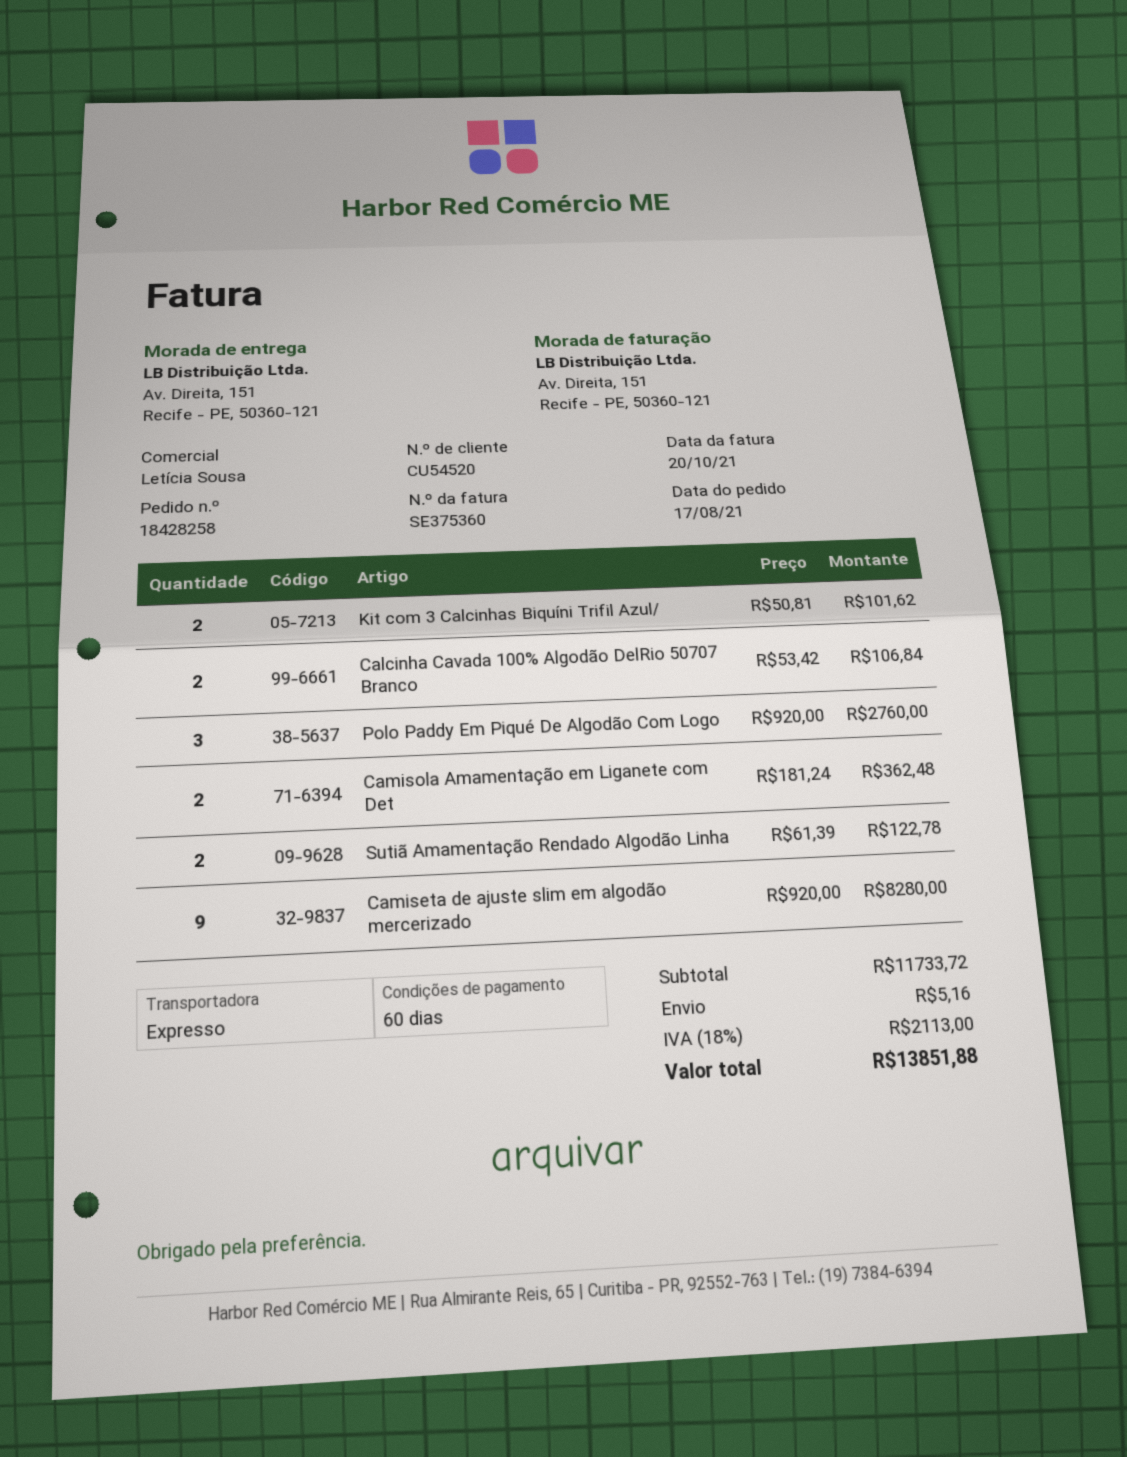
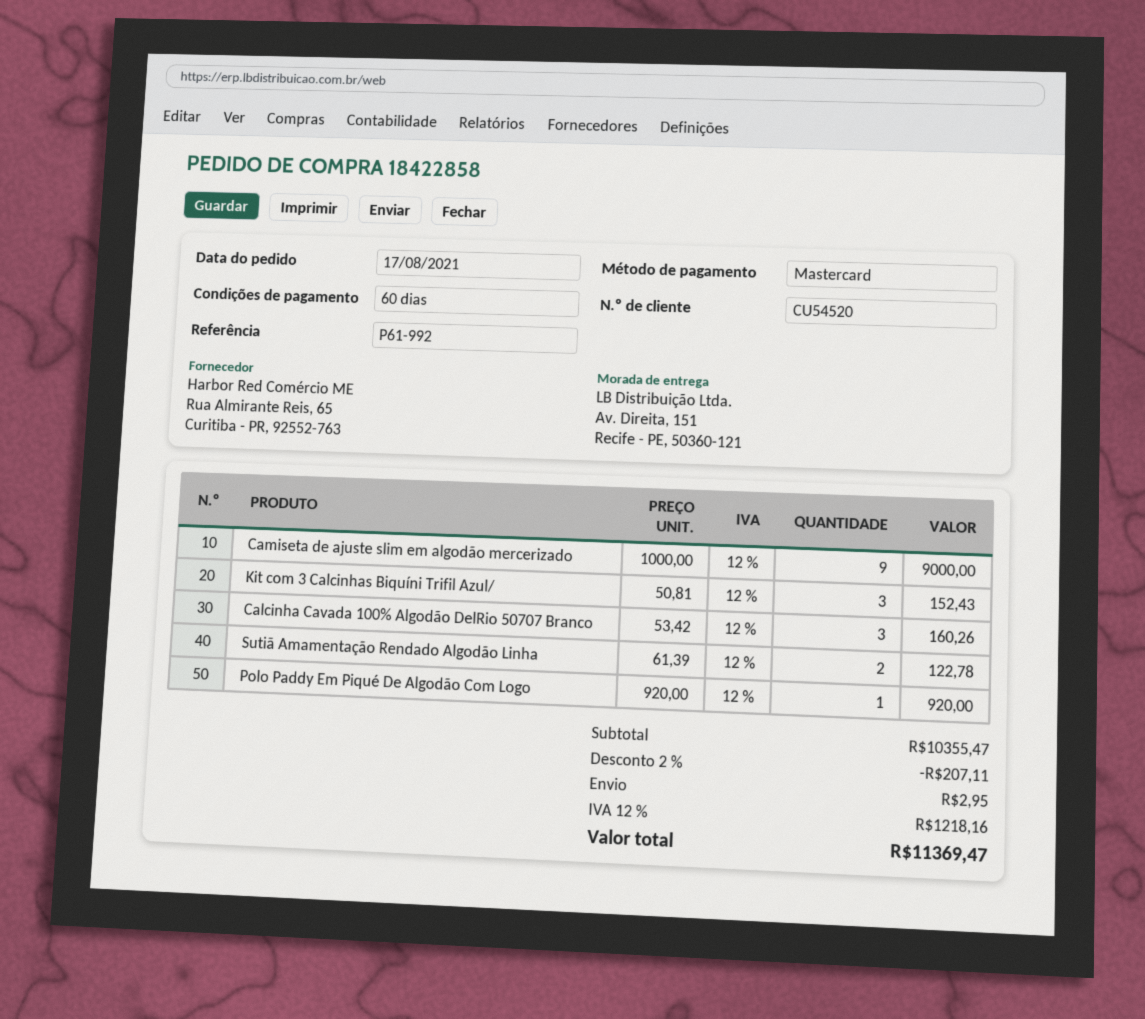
order number: 18428258 -> 18422858
Kit com 3 Calcinhas Biquíni Trifil Azul/: 2 x 50.81 = 101.62 -> 3 x 50.81 = 152.43
Calcinha Cavada 100% Algodão DelRio 50707 Branco: 2 x 53.42 = 106.84 -> 3 x 53.42 = 160.26
Polo Paddy Em Piqué De Algodão Com Logo: 3 x 920.00 = 2760.00 -> 1 x 920.00 = 920.00
Camisola Amamentação em Liganete com Det: 2 x 181.24 = 362.48 -> none
Camiseta de ajuste slim em algodão mercerizado: 9 x 920.00 = 8280.00 -> 9 x 1000.00 = 9000.00
subtotal: 11733.72 -> 10355.47
discount: none -> 2% = 207.11
shipping: 5.16 -> 2.95
tax: 18% = 2113.00 -> 12% = 1218.16
total: 13851.88 -> 11369.47

